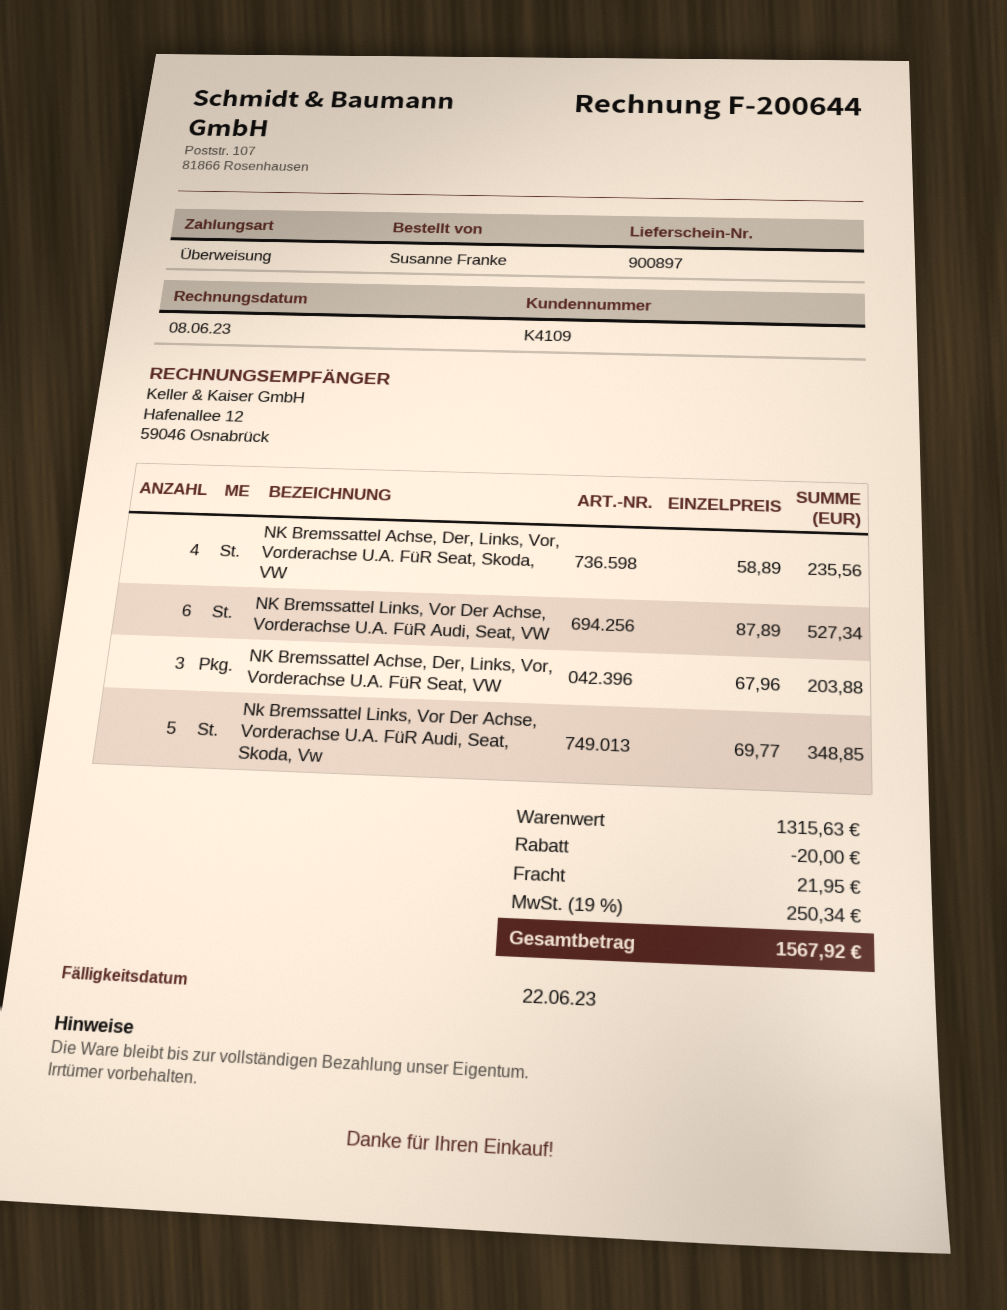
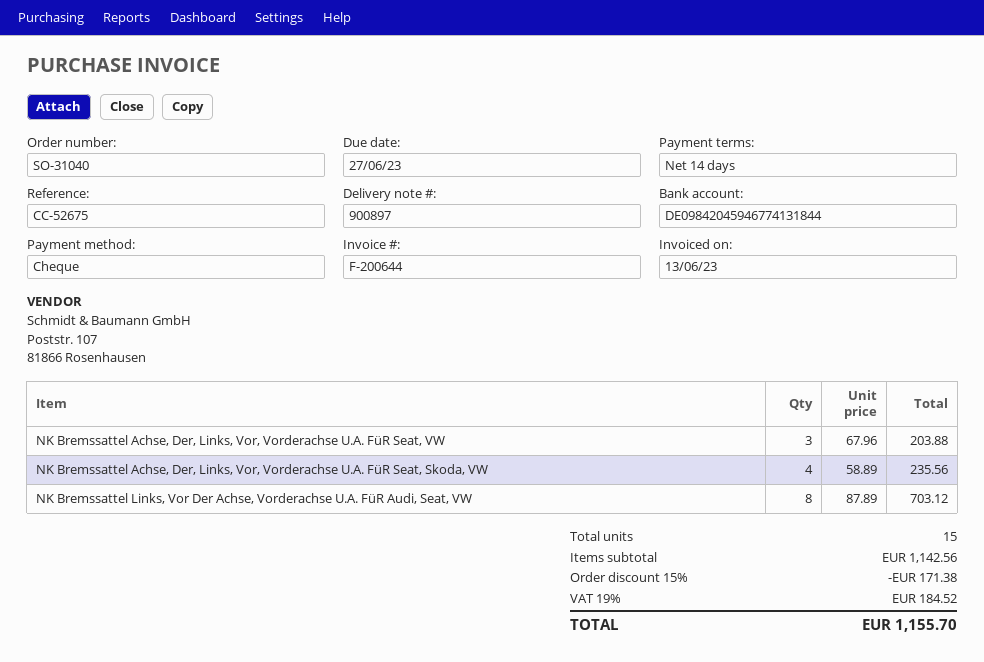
invoice date: 2023-06-08 -> 2023-06-13
due date: 2023-06-22 -> 2023-06-27
payment method: bank transfer -> cheque
NK Bremssattel Links, Vor Der Achse, Vorderachse U.A. FüR Audi, Seat, VW: 6 x 87.89 = 527.34 -> 8 x 87.89 = 703.12
Nk Bremssattel Links, Vor Der Achse, Vorderachse U.A. FüR Audi, Seat, Skoda, Vw: 5 x 69.77 = 348.85 -> none
subtotal: 1315.63 -> 1142.56
discount: 20.00 -> 171.38
shipping: 21.95 -> none
tax: 19% = 250.34 -> 19% = 184.52
total: 1567.92 -> 1155.70

